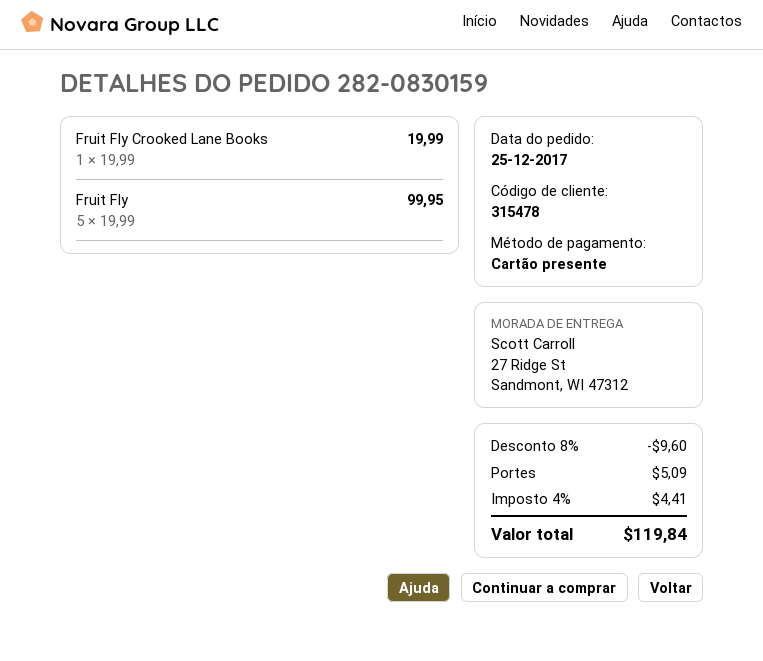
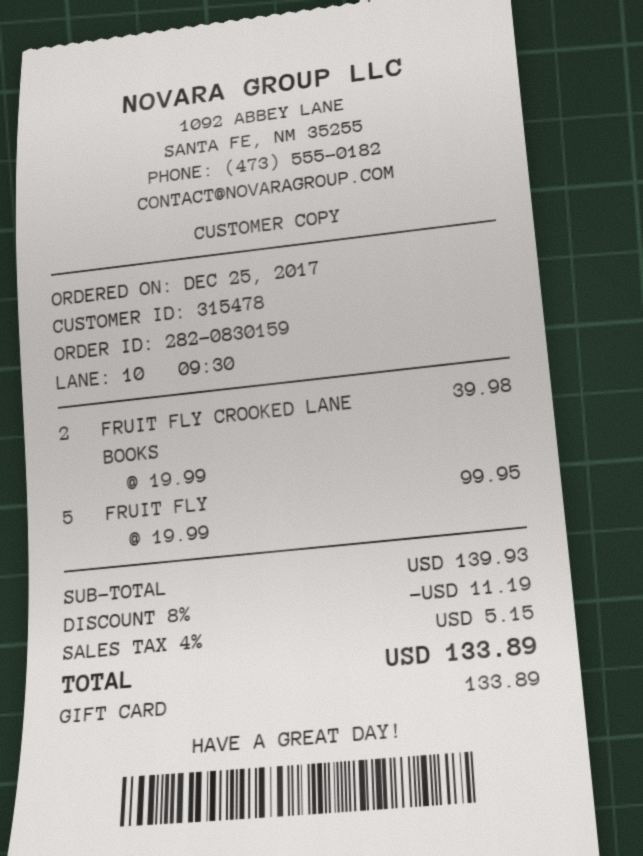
Fruit Fly Crooked Lane Books: 1 x 19.99 = 19.99 -> 2 x 19.99 = 39.98
discount: 8% = 9.60 -> 8% = 11.19
shipping: 5.09 -> none
tax: 4% = 4.41 -> 4% = 5.15
total: 119.84 -> 133.89

